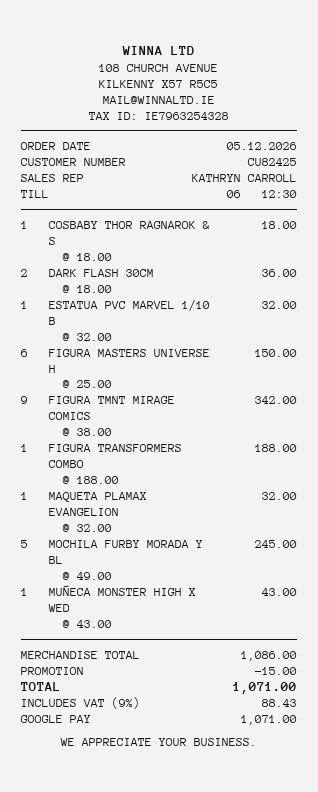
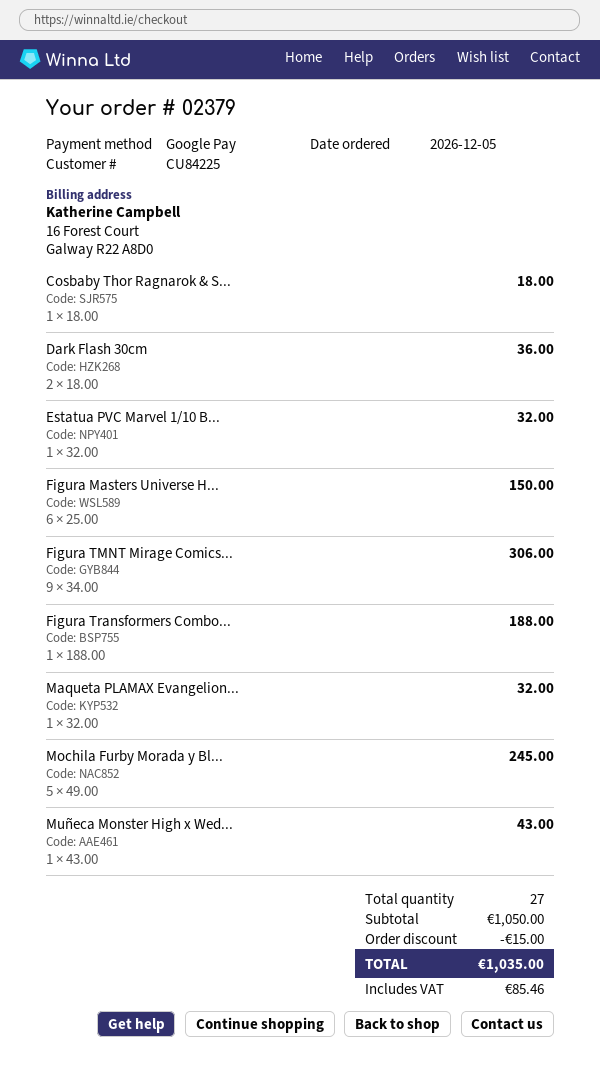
customer number: CU82425 -> CU84225
FIGURA TMNT MIRAGE COMICS: 9 x 38.00 = 342.00 -> 9 x 34.00 = 306.00
subtotal: 1086.00 -> 1050.00
tax: 88.43 -> 85.46
total: 1071.00 -> 1035.00

